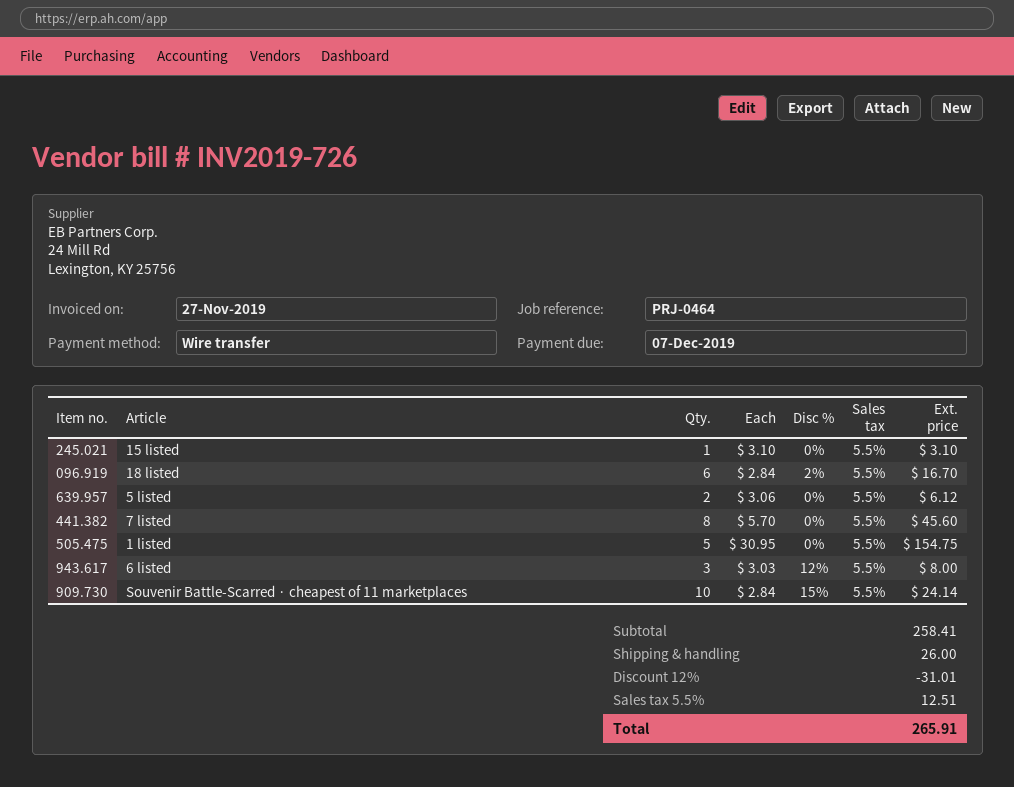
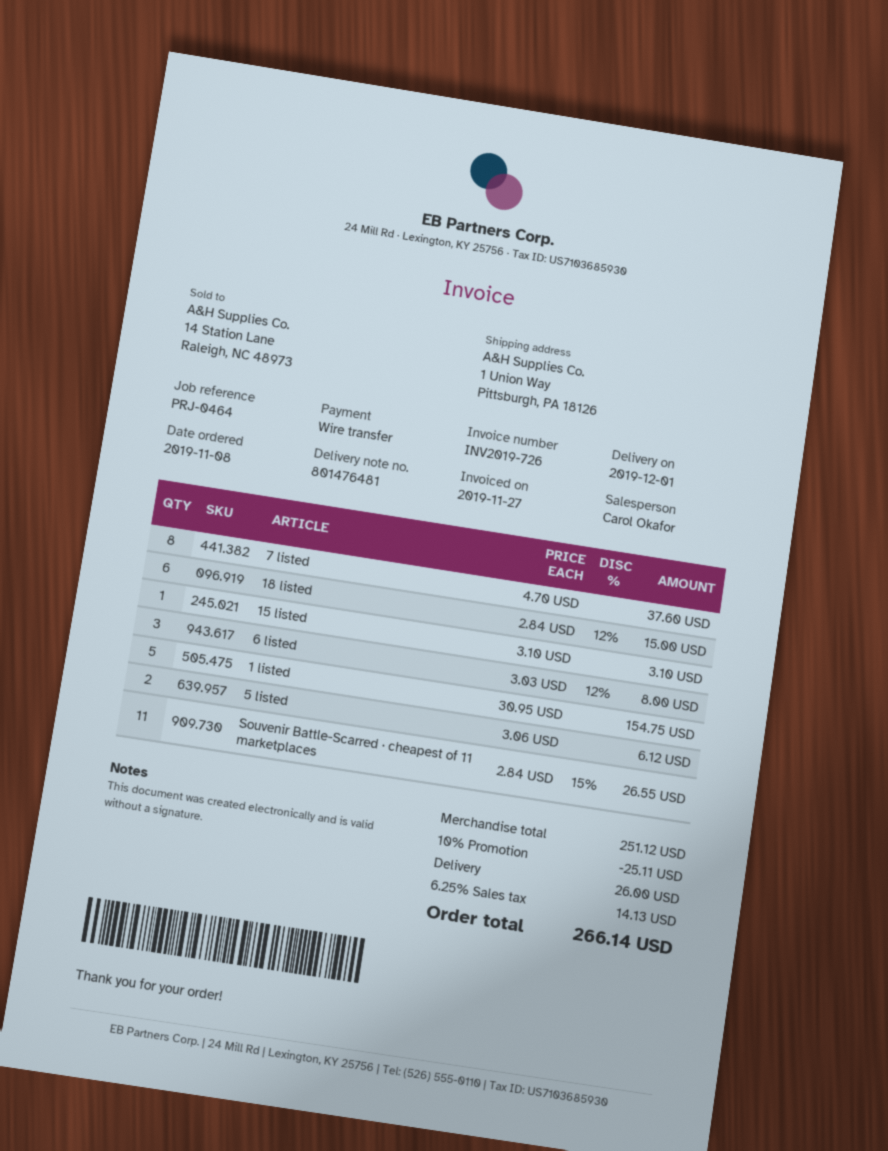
18 listed: 6 x 2.84 - 2% = 16.70 -> 6 x 2.84 - 12% = 15.00
7 listed: 8 x 5.70 = 45.60 -> 8 x 4.70 = 37.60
Souvenir Battle-Scarred · cheapest of 11 marketplaces: 10 x 2.84 - 15% = 24.14 -> 11 x 2.84 - 15% = 26.55
subtotal: 258.41 -> 251.12
discount: 12% = 31.01 -> 10% = 25.11
tax: 5.5% = 12.51 -> 6.25% = 14.13
total: 265.91 -> 266.14

